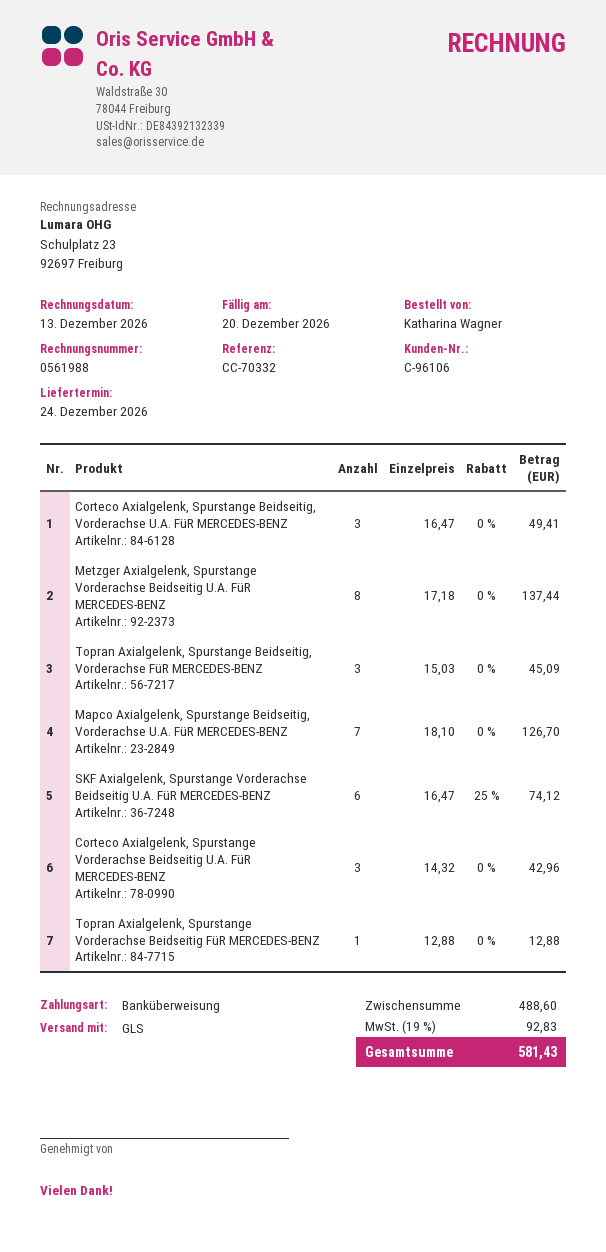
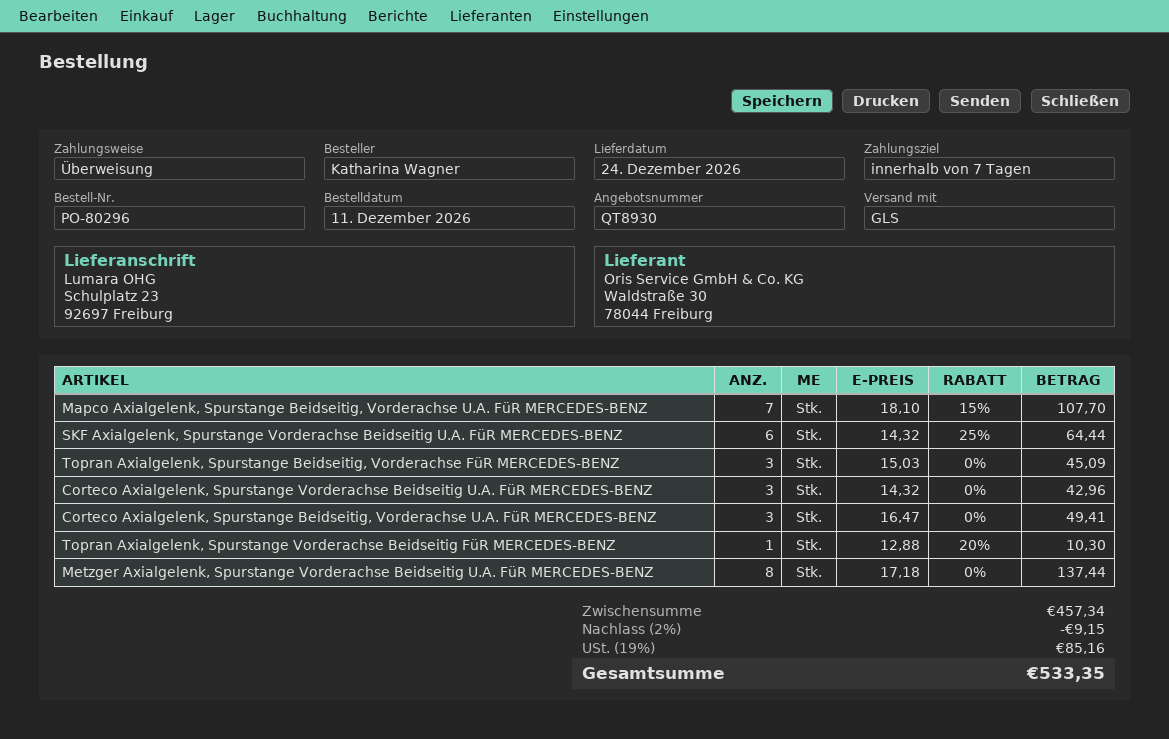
Mapco Axialgelenk, Spurstange Beidseitig, Vorderachse U.A. FüR MERCEDES-BENZ: 7 x 18.10 = 126.70 -> 7 x 18.10 - 15% = 107.70
SKF Axialgelenk, Spurstange Vorderachse Beidseitig U.A. FüR MERCEDES-BENZ: 6 x 16.47 - 25% = 74.12 -> 6 x 14.32 - 25% = 64.44
Topran Axialgelenk, Spurstange Vorderachse Beidseitig FüR MERCEDES-BENZ: 1 x 12.88 = 12.88 -> 1 x 12.88 - 20% = 10.30
subtotal: 488.60 -> 457.34
discount: none -> 2% = 9.15
tax: 19% = 92.83 -> 19% = 85.16
total: 581.43 -> 533.35

